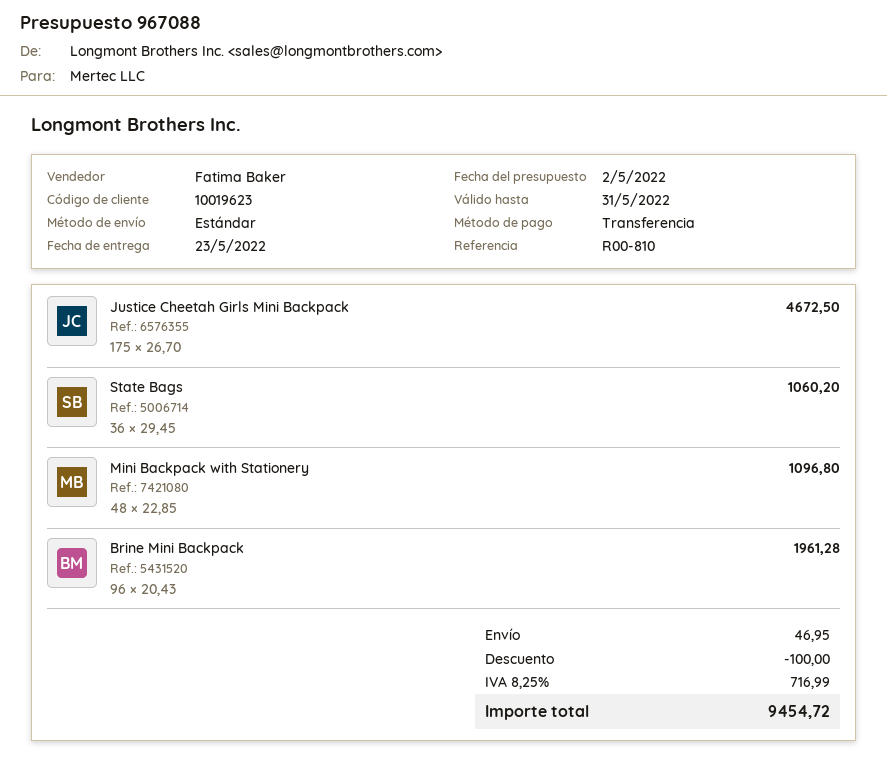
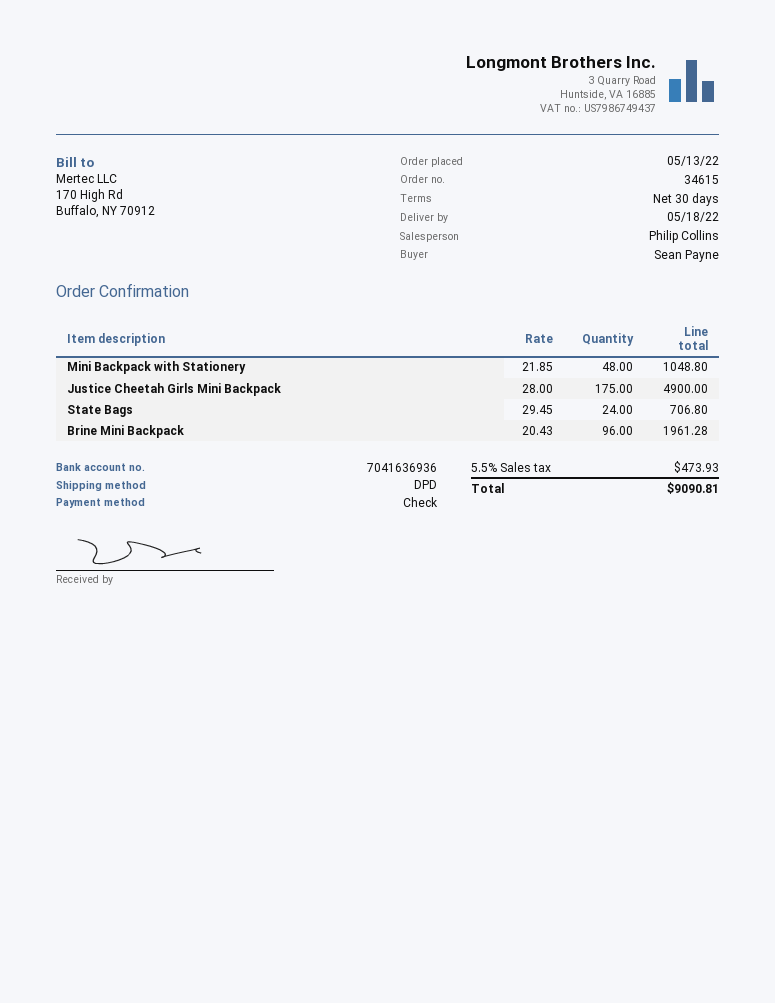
delivery date: 2022-05-23 -> 2022-05-18
sales rep: Fatima Baker -> Philip Collins
payment method: bank transfer -> cheque
shipping method: standard -> DPD
Justice Cheetah Girls Mini Backpack: 175 x 26.70 = 4672.50 -> 175 x 28.00 = 4900.00
State Bags: 36 x 29.45 = 1060.20 -> 24 x 29.45 = 706.80
Mini Backpack with Stationery: 48 x 22.85 = 1096.80 -> 48 x 21.85 = 1048.80
discount: 100.00 -> none
shipping: 46.95 -> none
tax: 8.25% = 716.99 -> 5.5% = 473.93
total: 9454.72 -> 9090.81

